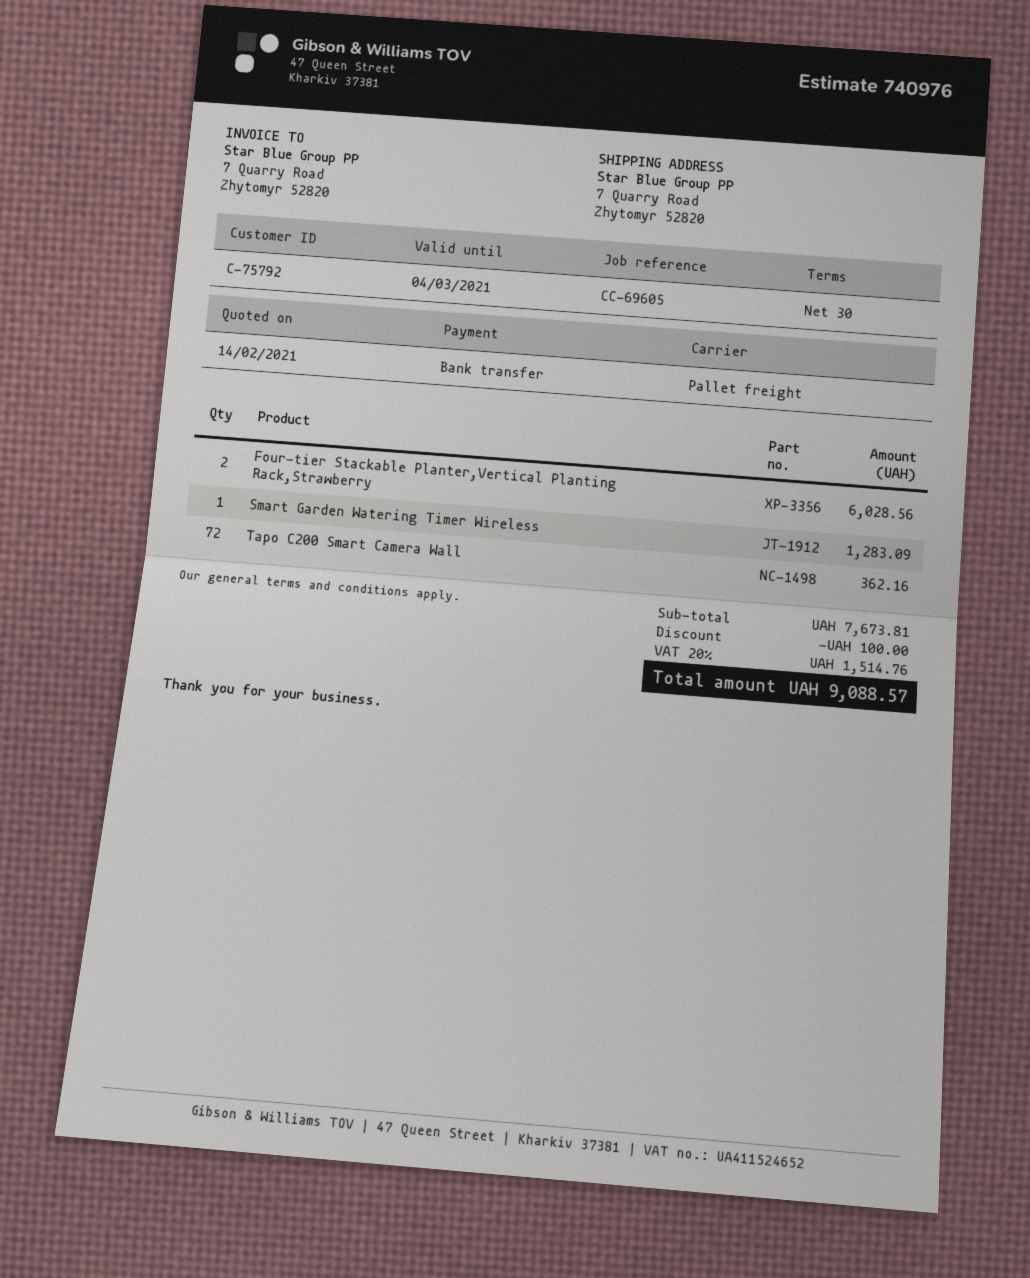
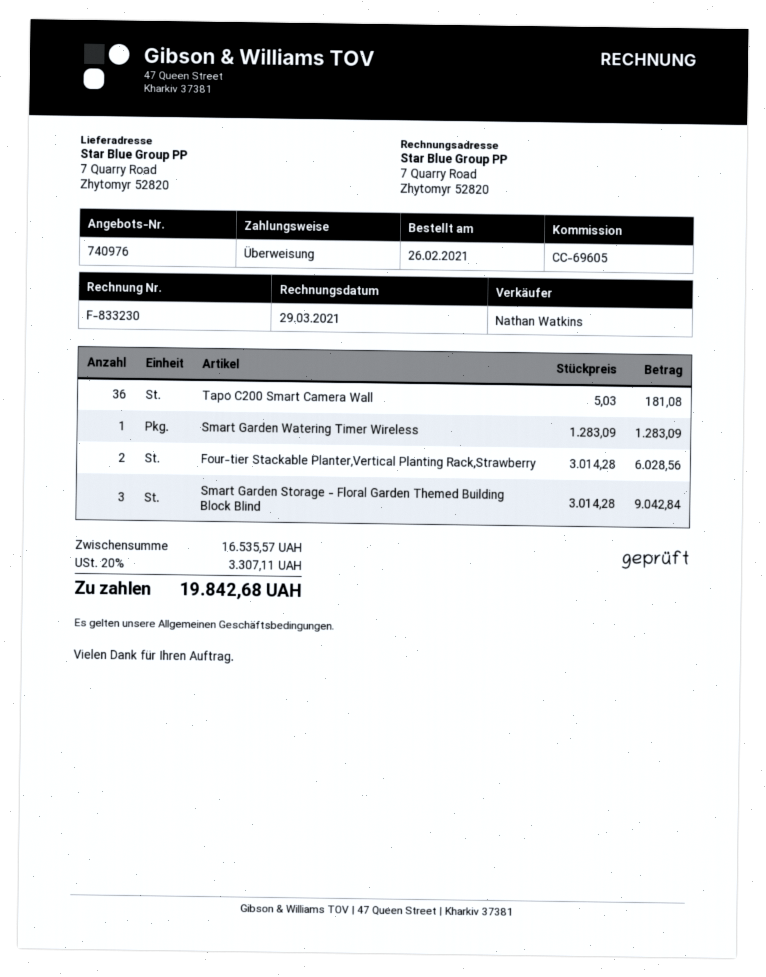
Tapo C200 Smart Camera Wall: 72 for 362.16 -> 36 for 181.08
Smart Garden Storage - Floral Garden Themed Building Block Blind: none -> 3 for 9042.84
subtotal: 7673.81 -> 16535.57
discount: 100.00 -> none
tax: 20% = 1514.76 -> 20% = 3307.11
total: 9088.57 -> 19842.68

